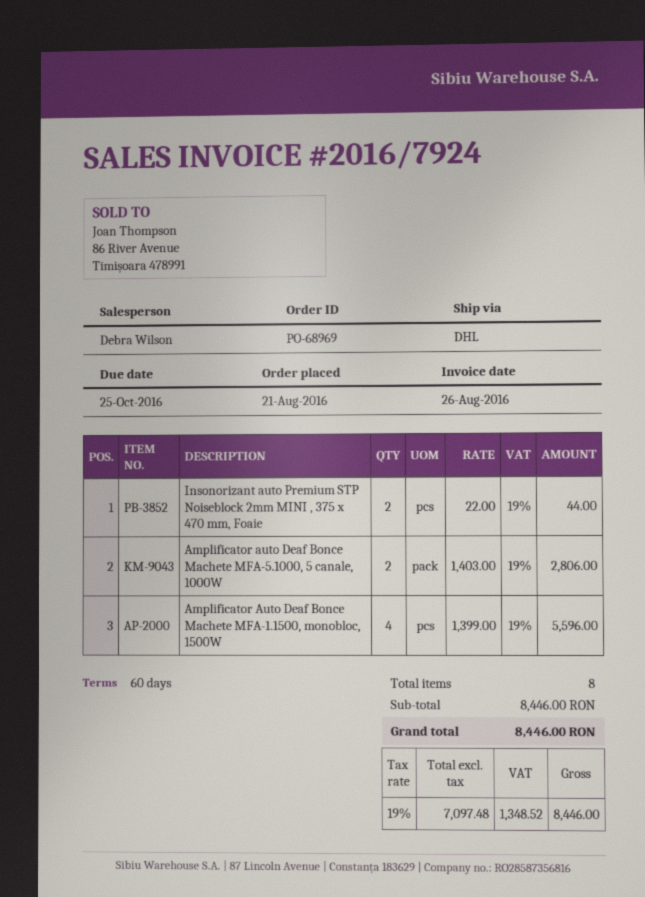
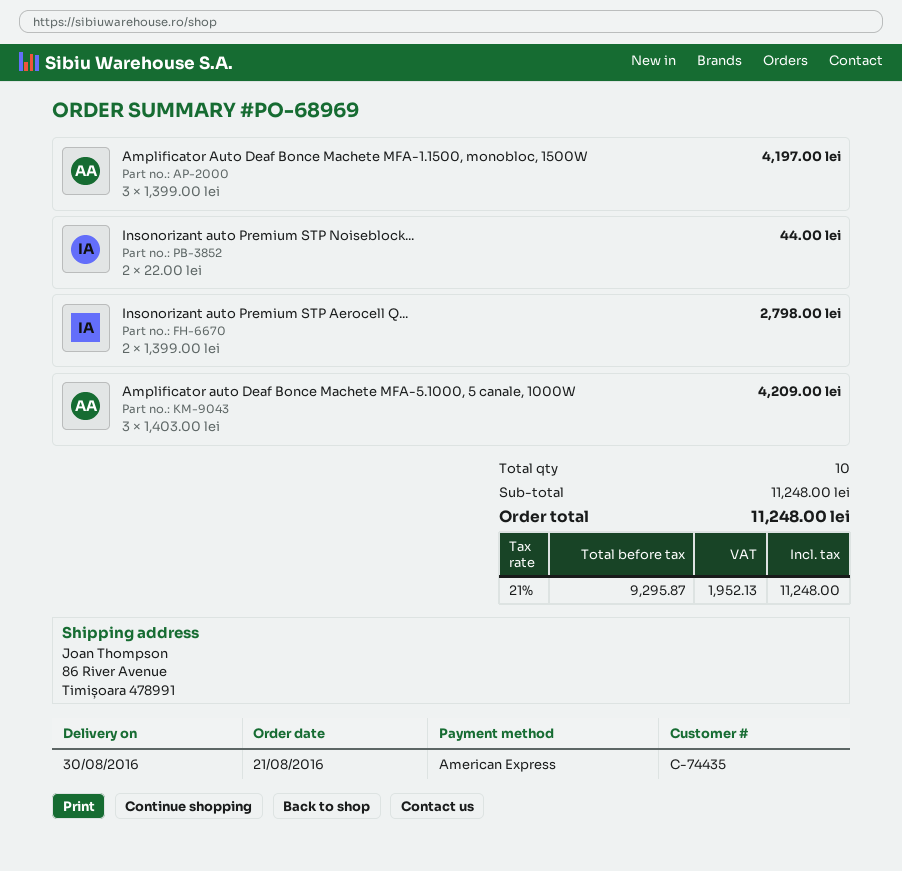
Amplificator auto Deaf Bonce Machete MFA-5.1000, 5 canale, 1000W: 2 x 1403.00 = 2806.00 -> 3 x 1403.00 = 4209.00
Amplificator Auto Deaf Bonce Machete MFA-1.1500, monobloc, 1500W: 4 x 1399.00 = 5596.00 -> 3 x 1399.00 = 4197.00
Insonorizant auto Premium STP Aerocell Q...: none -> 2 x 1399.00 = 2798.00
total quantity: 8 -> 10
subtotal: 8446.00 -> 11248.00
net: 7097.48 -> 9295.87
tax: 19% = 1348.52 -> 21% = 1952.13
total: 8446.00 -> 11248.00

